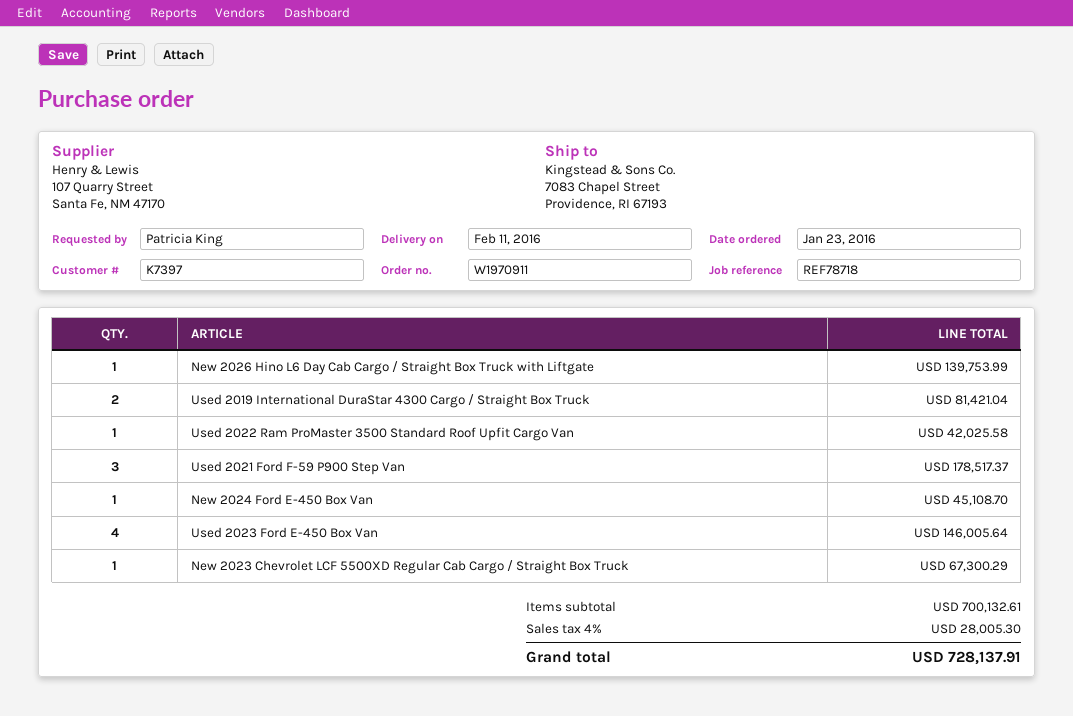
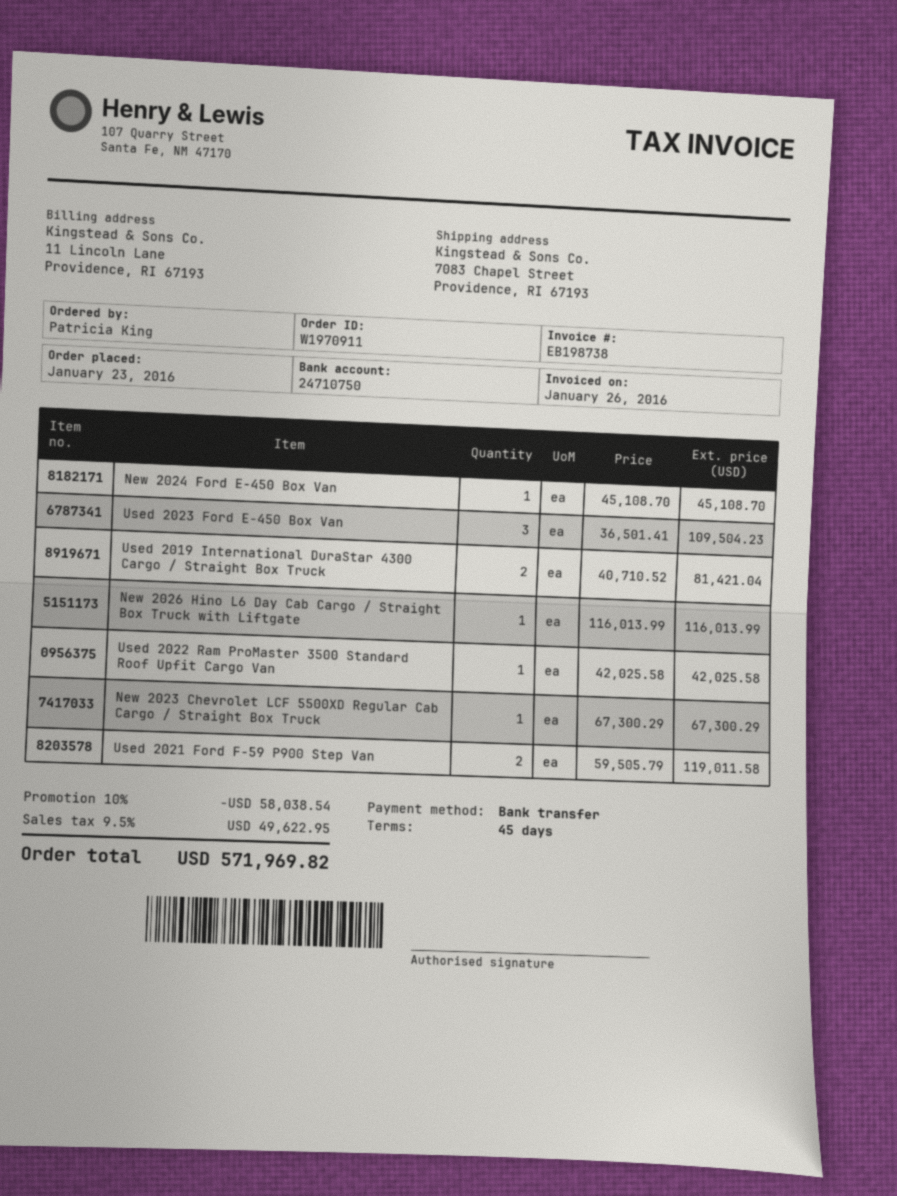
New 2026 Hino L6 Day Cab Cargo / Straight Box Truck with Liftgate: 1 for 139753.99 -> 1 for 116013.99
Used 2021 Ford F-59 P900 Step Van: 3 for 178517.37 -> 2 for 119011.58
Used 2023 Ford E-450 Box Van: 4 for 146005.64 -> 3 for 109504.23
discount: none -> 10% = 58038.54
tax: 4% = 28005.30 -> 9.5% = 49622.95
total: 728137.91 -> 571969.82

